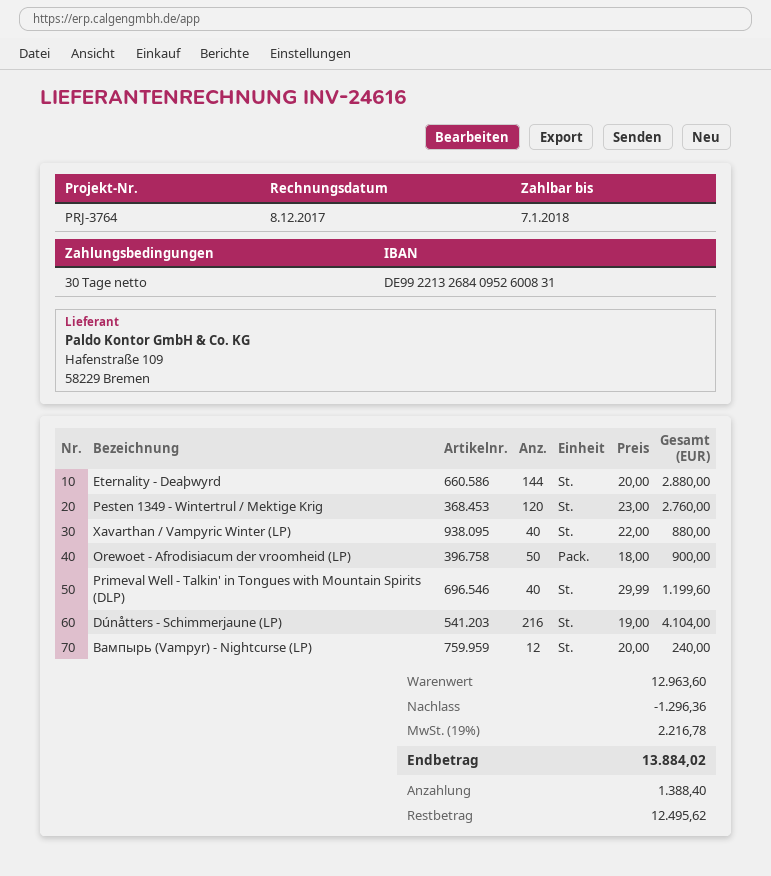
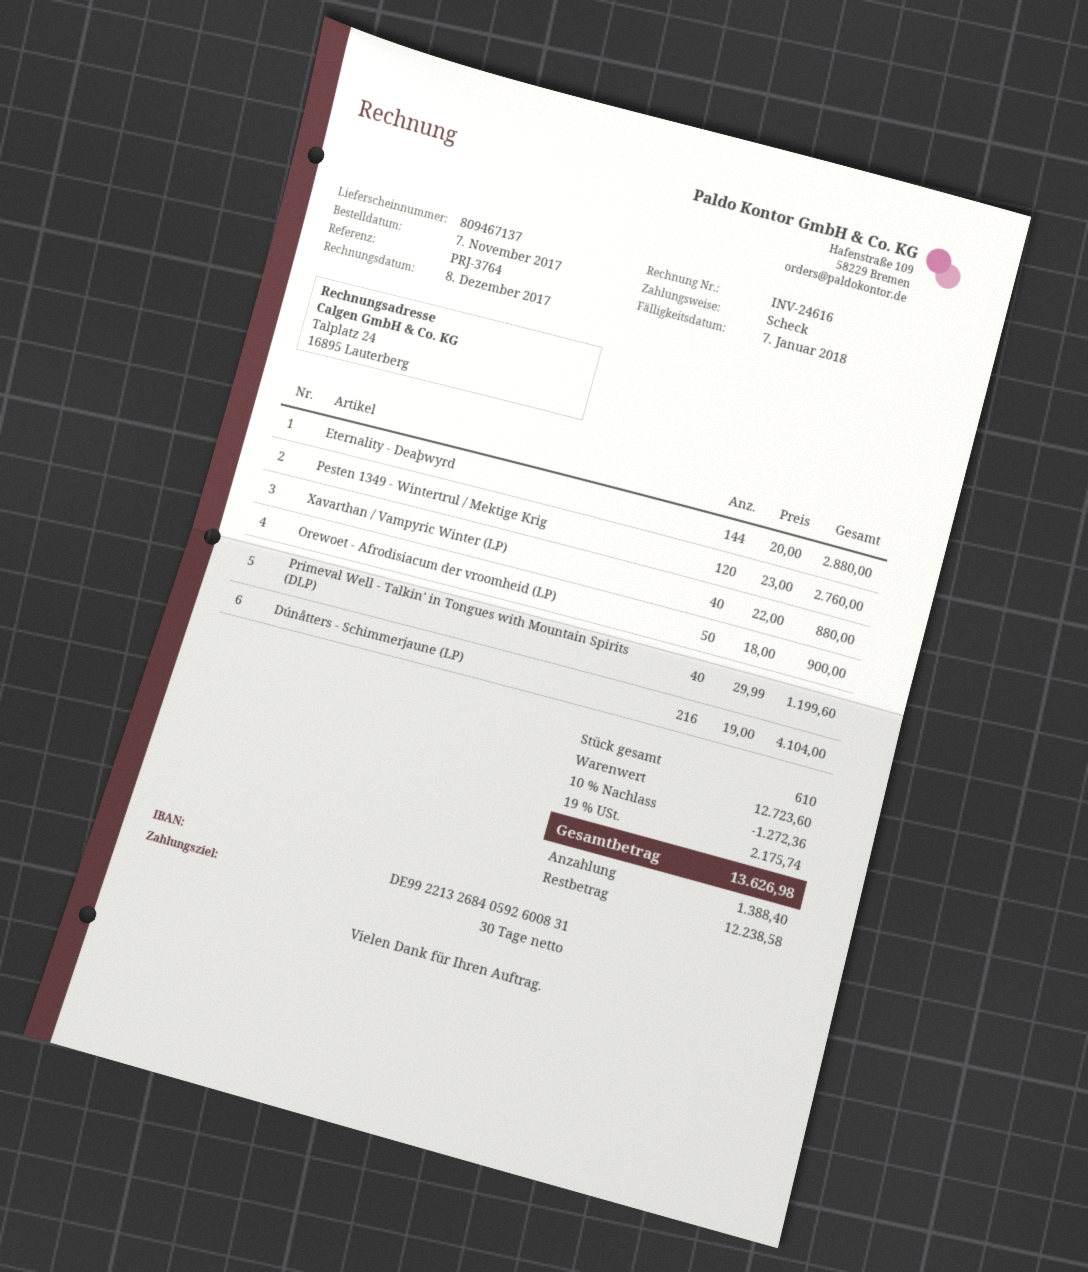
bank account: DE99221326840952600831 -> DE99221326840592600831
Вампырь (Vampyr) - Nightcurse (LP): 12 x 20.00 = 240.00 -> none
subtotal: 12963.60 -> 12723.60
discount: 1296.36 -> 1272.36
tax: 19% = 2216.78 -> 19% = 2175.74
total: 13884.02 -> 13626.98
balance: 12495.62 -> 12238.58

